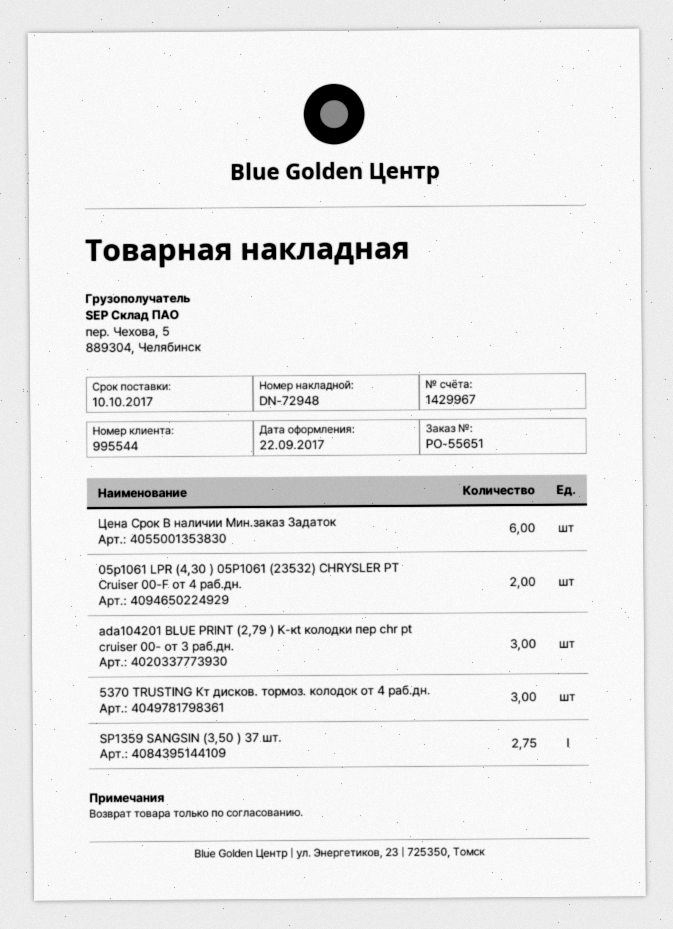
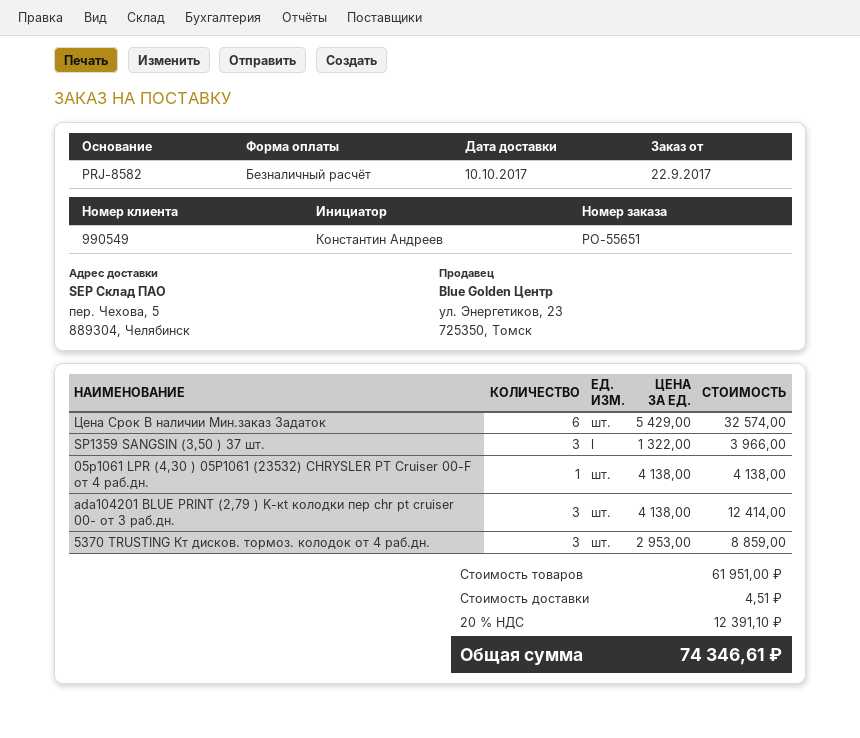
customer number: 995544 -> 990549
05p1061 LPR (4,30 ) 05P1061 (23532) CHRYSLER PT Cruiser 00-F от 4 раб.дн.: 2 -> 1
SP1359 SANGSIN (3,50 ) 37 шт.: 2.75 -> 3

